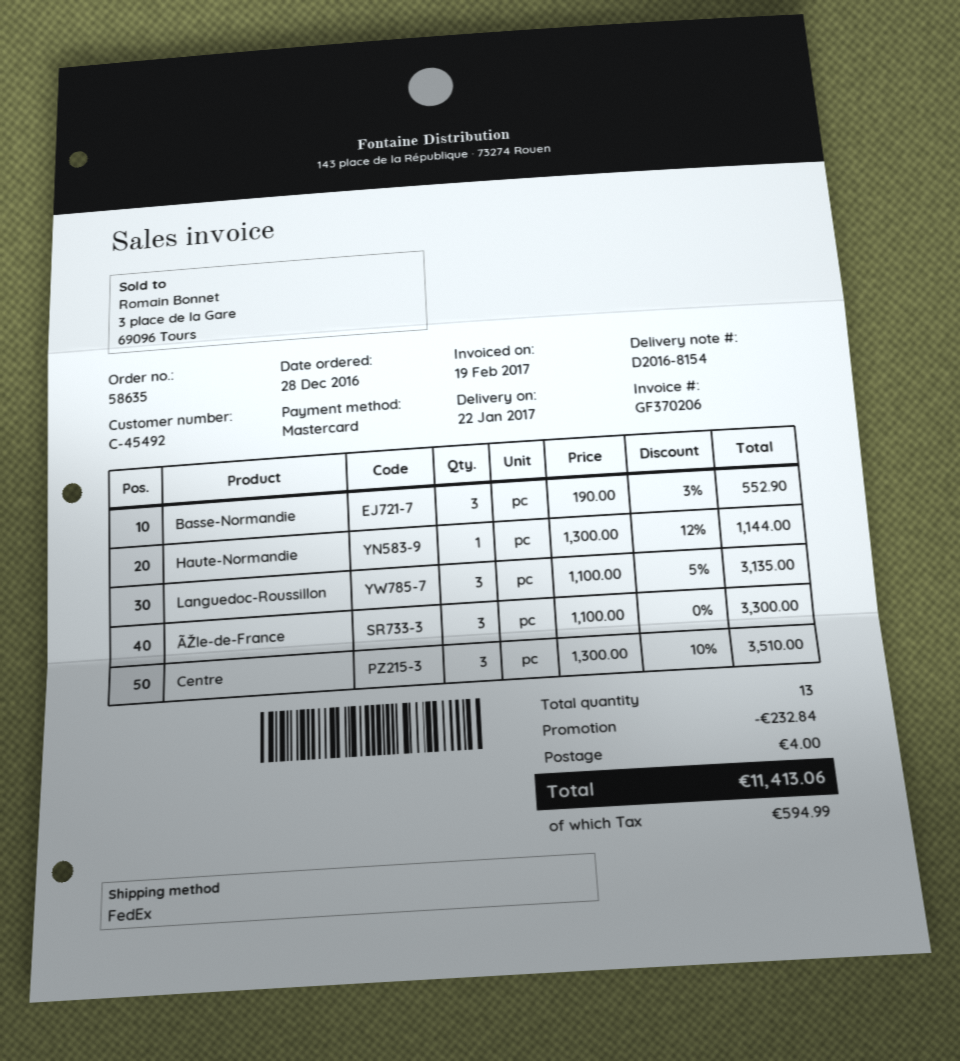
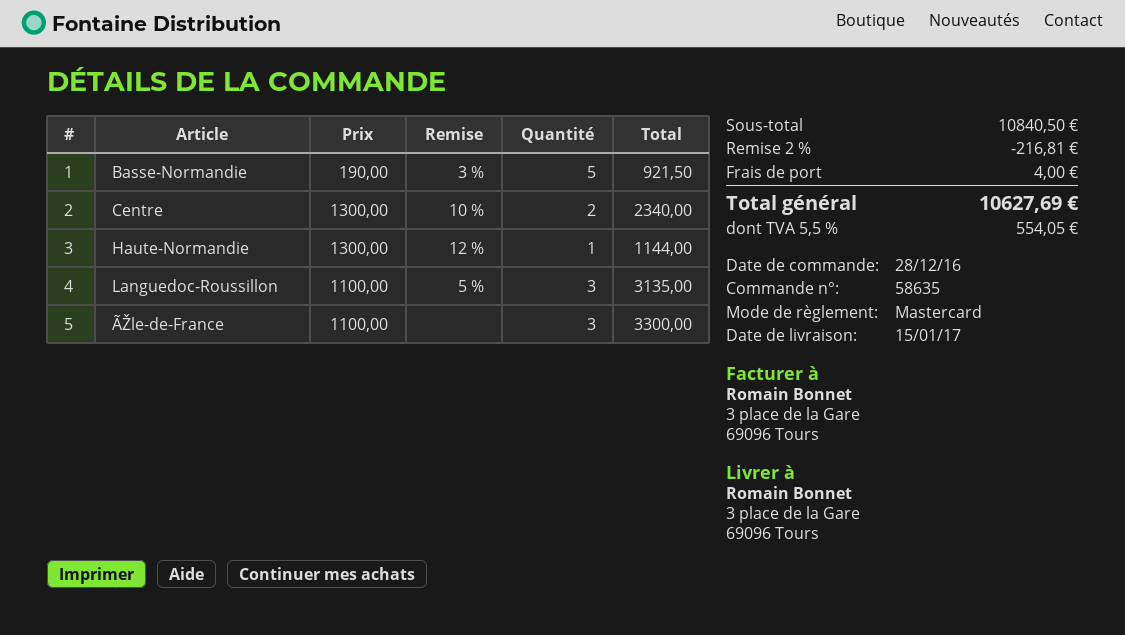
delivery date: 2017-01-22 -> 2017-01-15
Basse-Normandie: 3 x 190.00 - 3% = 552.90 -> 5 x 190.00 - 3% = 921.50
Centre: 3 x 1300.00 - 10% = 3510.00 -> 2 x 1300.00 - 10% = 2340.00
discount: 232.84 -> 216.81
tax: 594.99 -> 554.05
total: 11413.06 -> 10627.69

